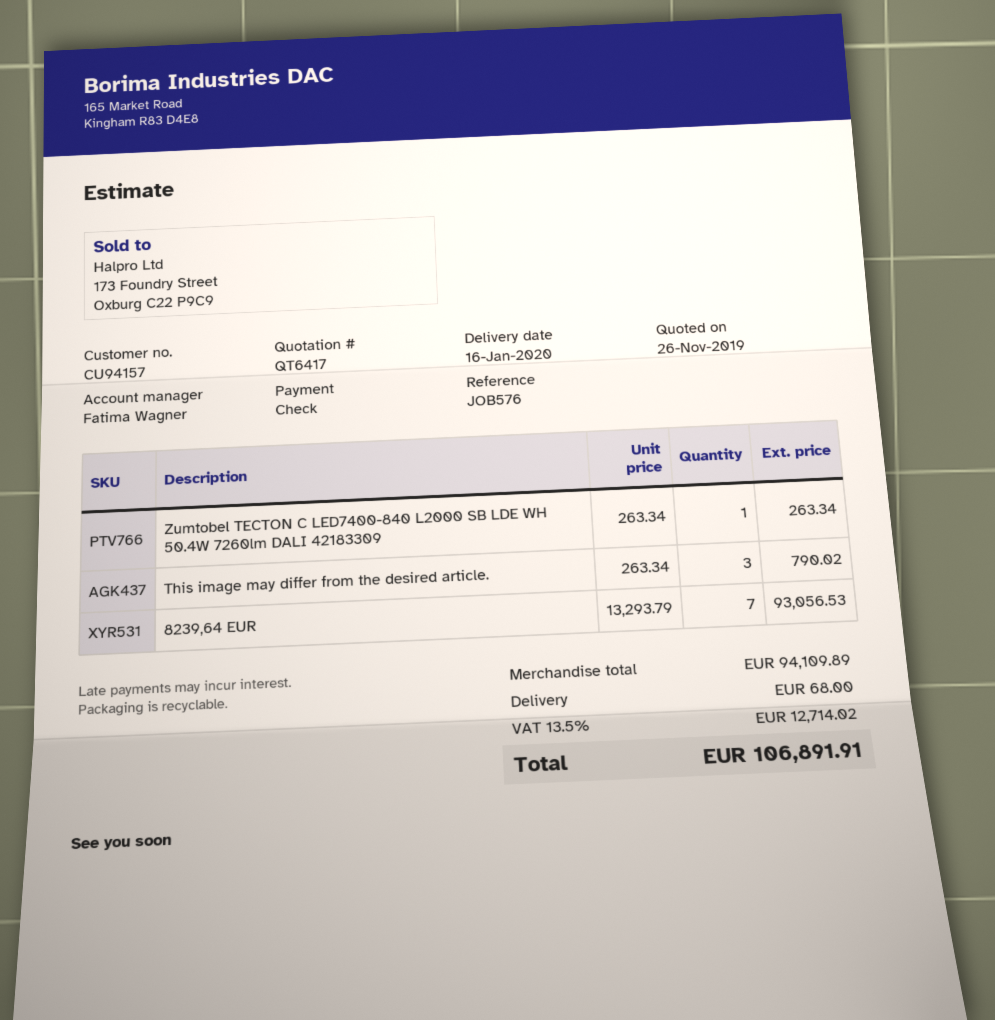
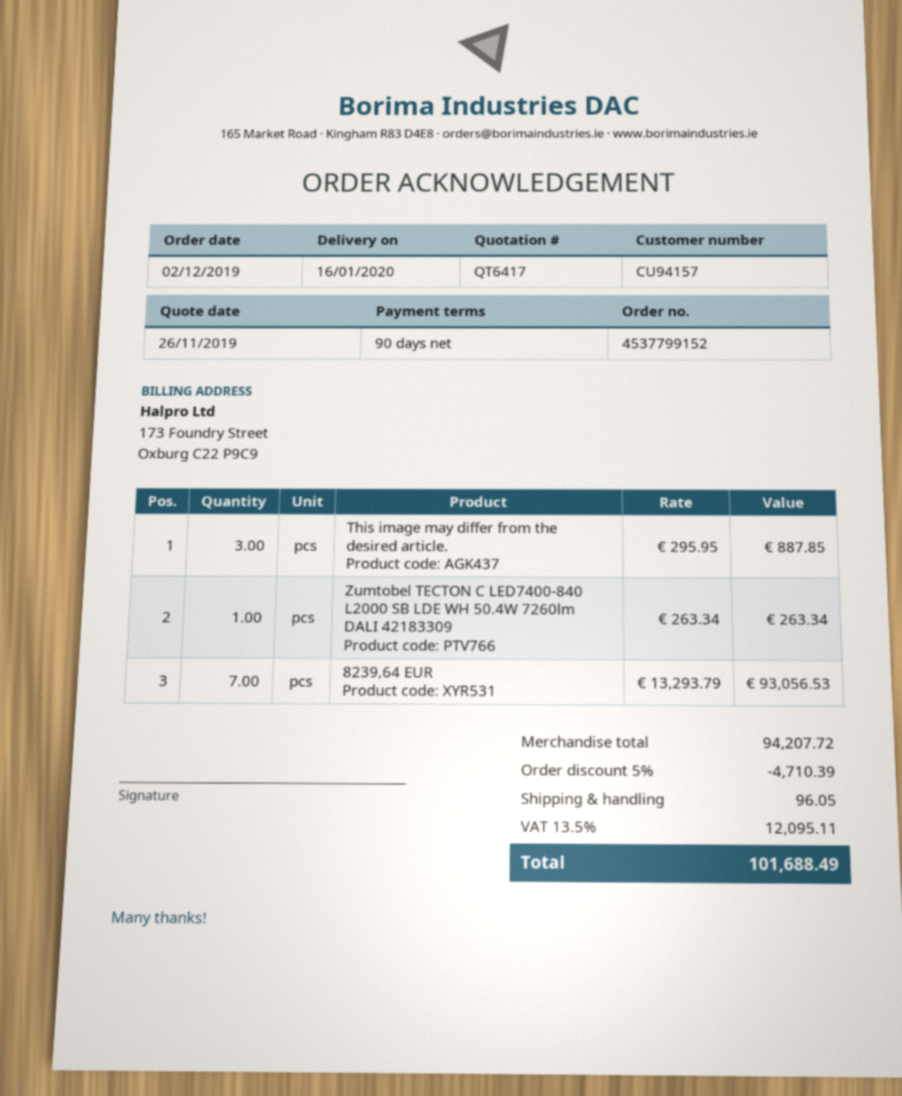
This image may differ from the desired article.: 3 x 263.34 = 790.02 -> 3 x 295.95 = 887.85
subtotal: 94109.89 -> 94207.72
discount: none -> 5% = 4710.39
shipping: 68.00 -> 96.05
tax: 13.5% = 12714.02 -> 13.5% = 12095.11
total: 106891.91 -> 101688.49

